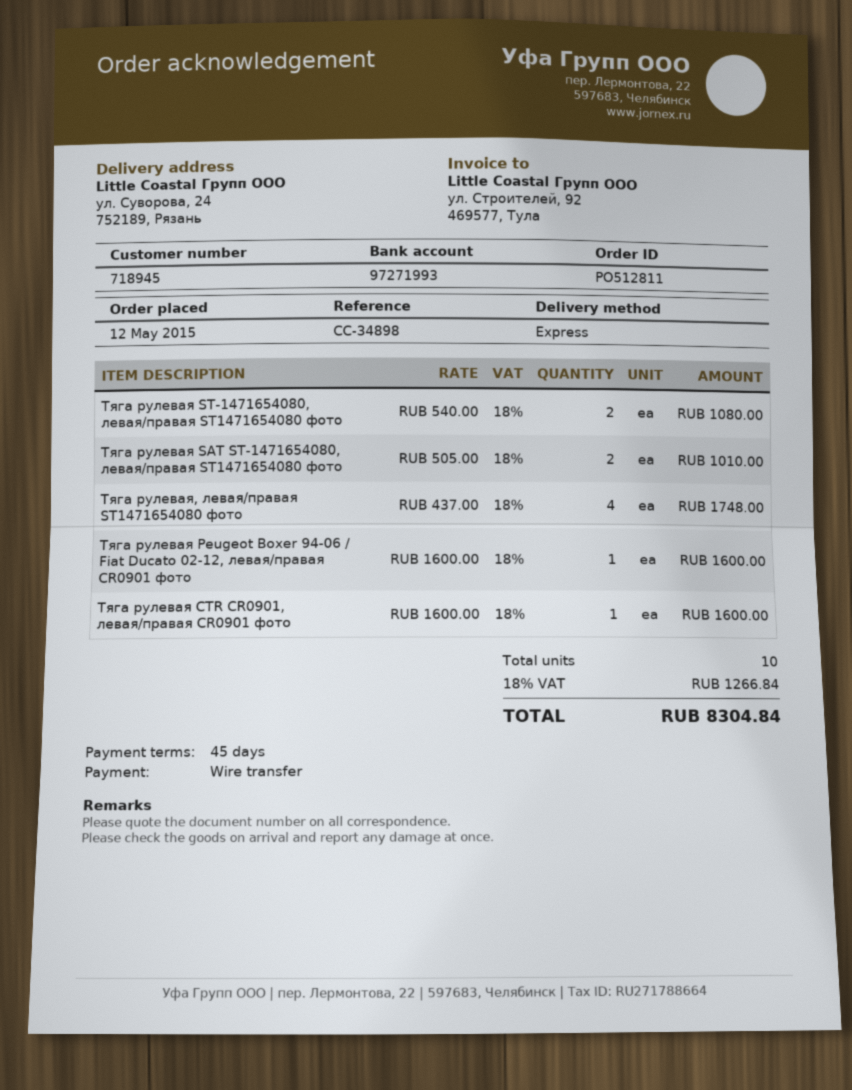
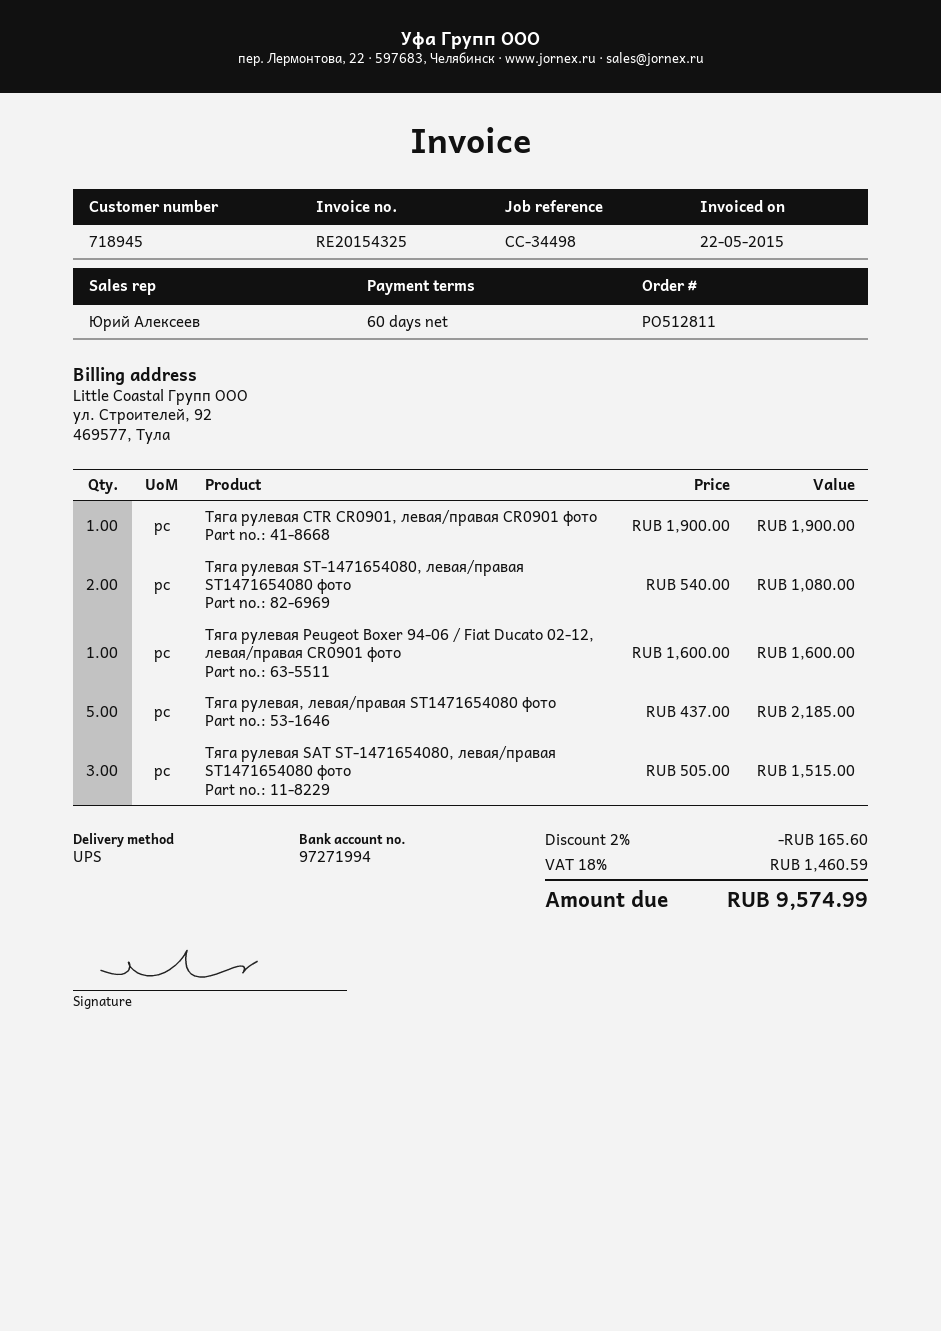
payment terms: 45 days -> 60 days
reference: CC-34898 -> CC-34498
bank account: 97271993 -> 97271994
shipping method: express -> UPS
Тяга рулевая SAT ST-1471654080, левая/правая ST1471654080 фото: 2 x 505.00 = 1010.00 -> 3 x 505.00 = 1515.00
Тяга рулевая, левая/правая ST1471654080 фото: 4 x 437.00 = 1748.00 -> 5 x 437.00 = 2185.00
Тяга рулевая CTR CR0901, левая/правая CR0901 фото: 1 x 1600.00 = 1600.00 -> 1 x 1900.00 = 1900.00
discount: none -> 2% = 165.60
tax: 18% = 1266.84 -> 18% = 1460.59
total: 8304.84 -> 9574.99

